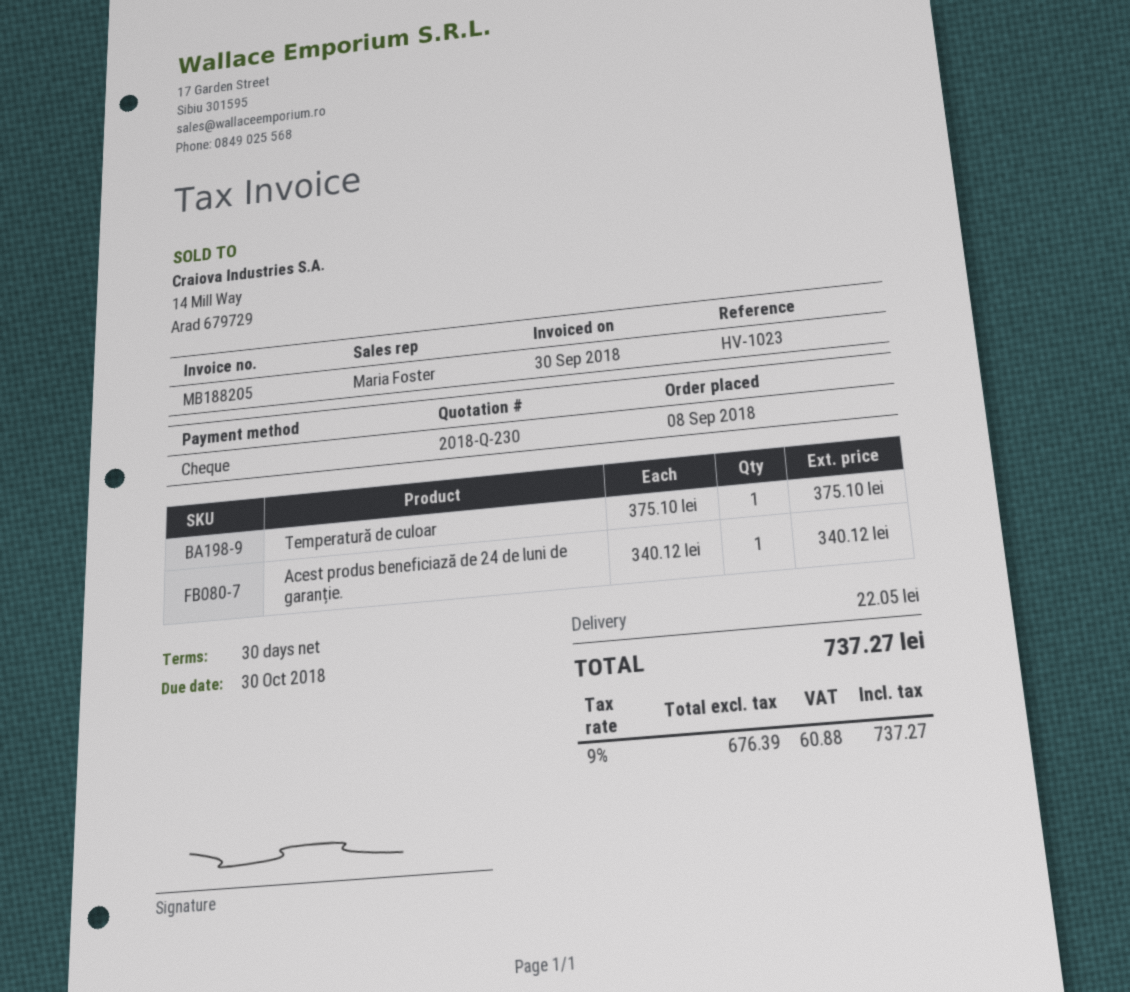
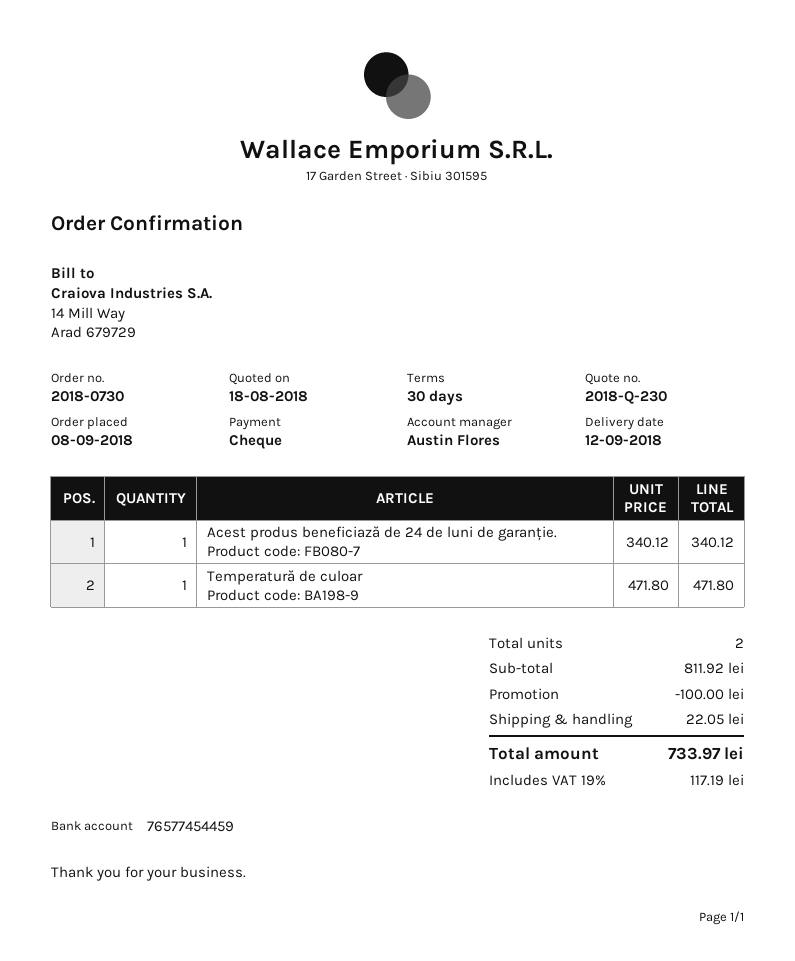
sales rep: Maria Foster -> Austin Flores
Temperatură de culoar: 1 x 375.10 = 375.10 -> 1 x 471.80 = 471.80
discount: none -> 100.00
tax: 9% = 60.88 -> 19% = 117.19
total: 737.27 -> 733.97

